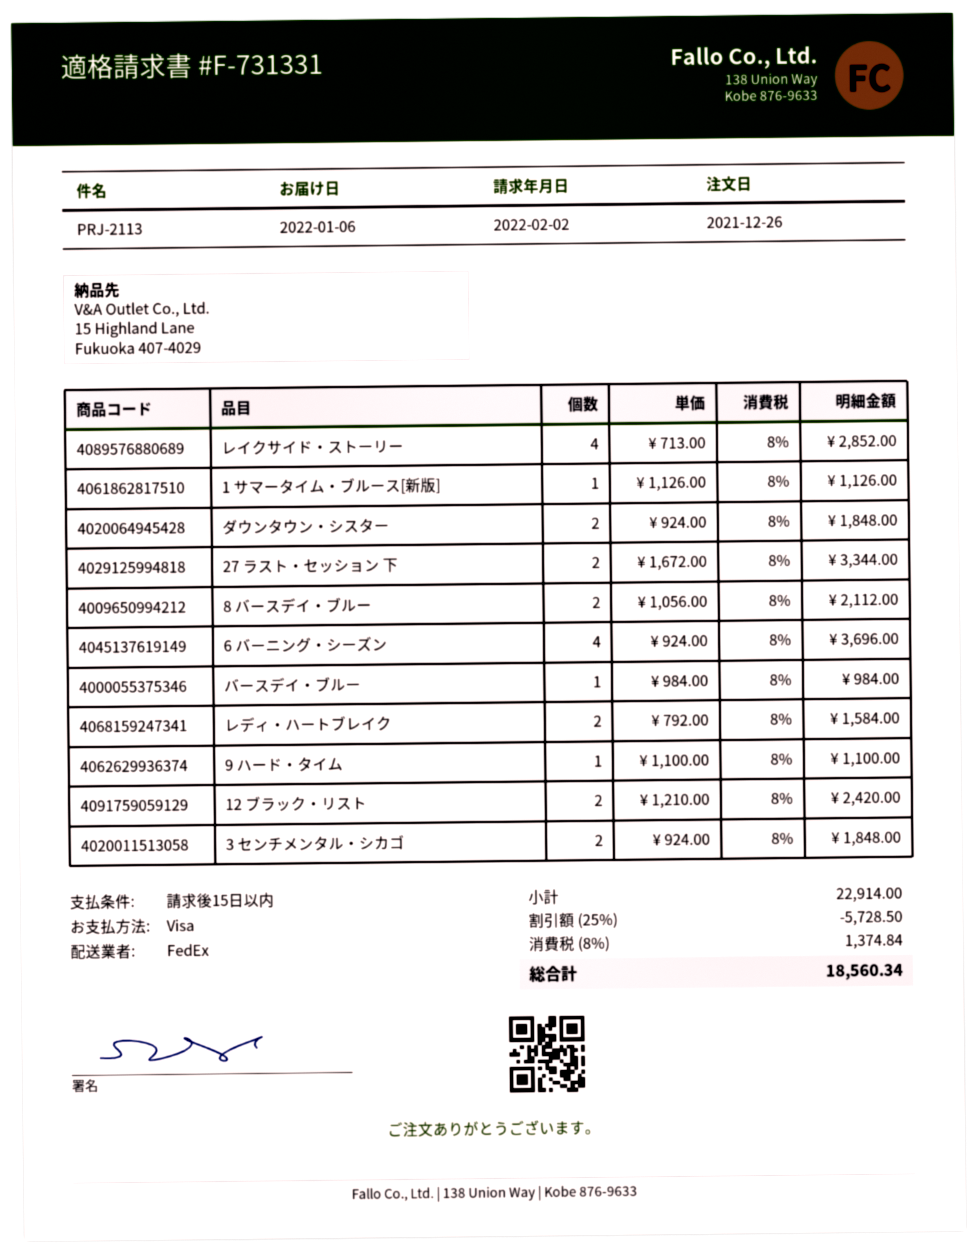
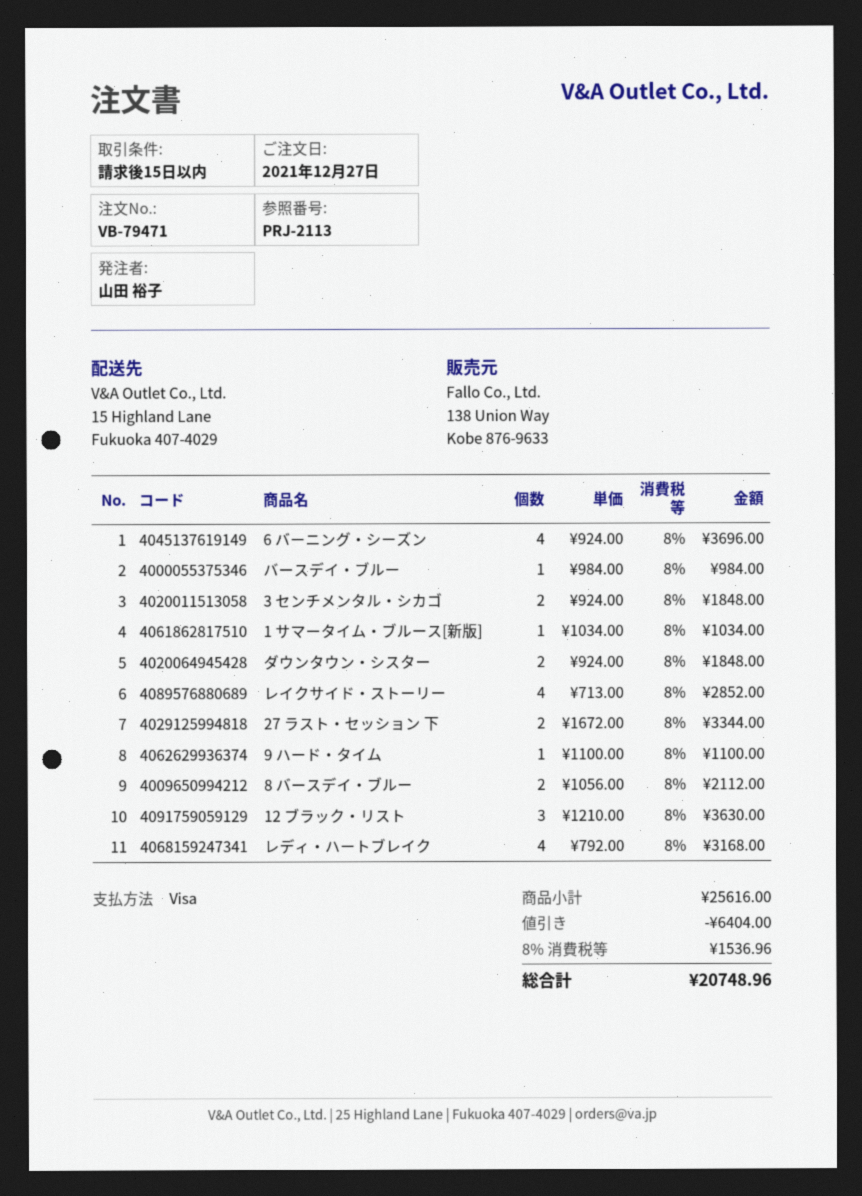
order date: 2021-12-26 -> 2021-12-27
1 サマータイム・ブルース[新版]: 1 x 1126.00 = 1126.00 -> 1 x 1034.00 = 1034.00
レディ・ハートブレイク: 2 x 792.00 = 1584.00 -> 4 x 792.00 = 3168.00
12 ブラック・リスト: 2 x 1210.00 = 2420.00 -> 3 x 1210.00 = 3630.00
subtotal: 22914.00 -> 25616.00
discount: 5728.50 -> 6404.00
tax: 8% = 1374.84 -> 8% = 1536.96
total: 18560.34 -> 20748.96

